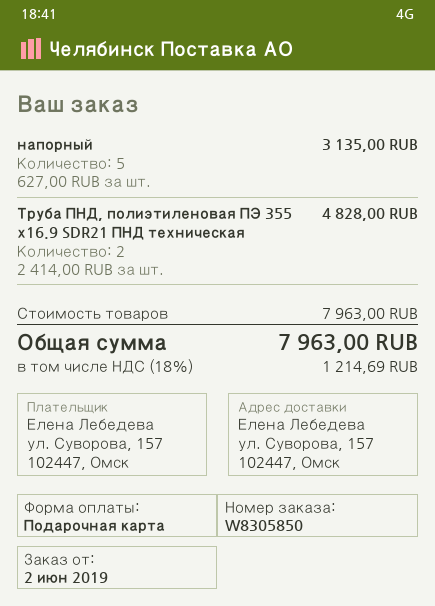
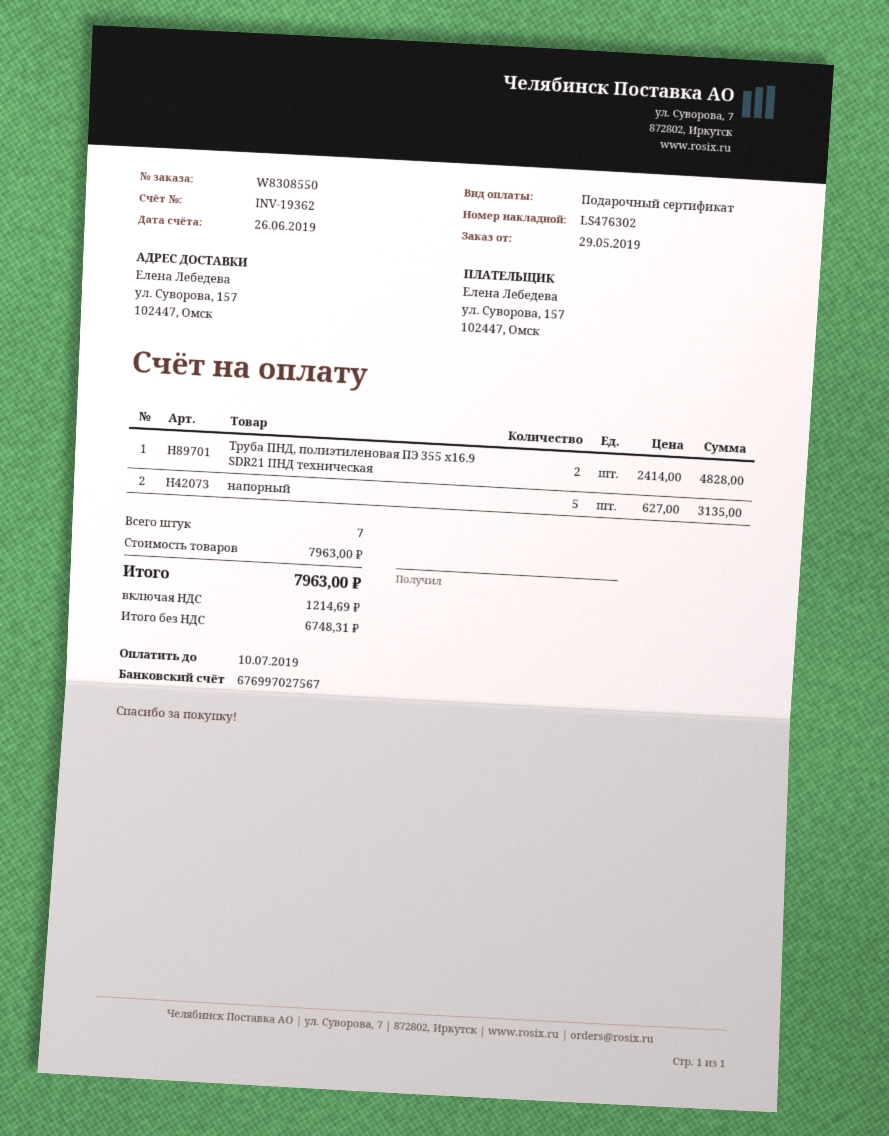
order number: W8305850 -> W8308550
order date: 2019-06-02 -> 2019-05-29

